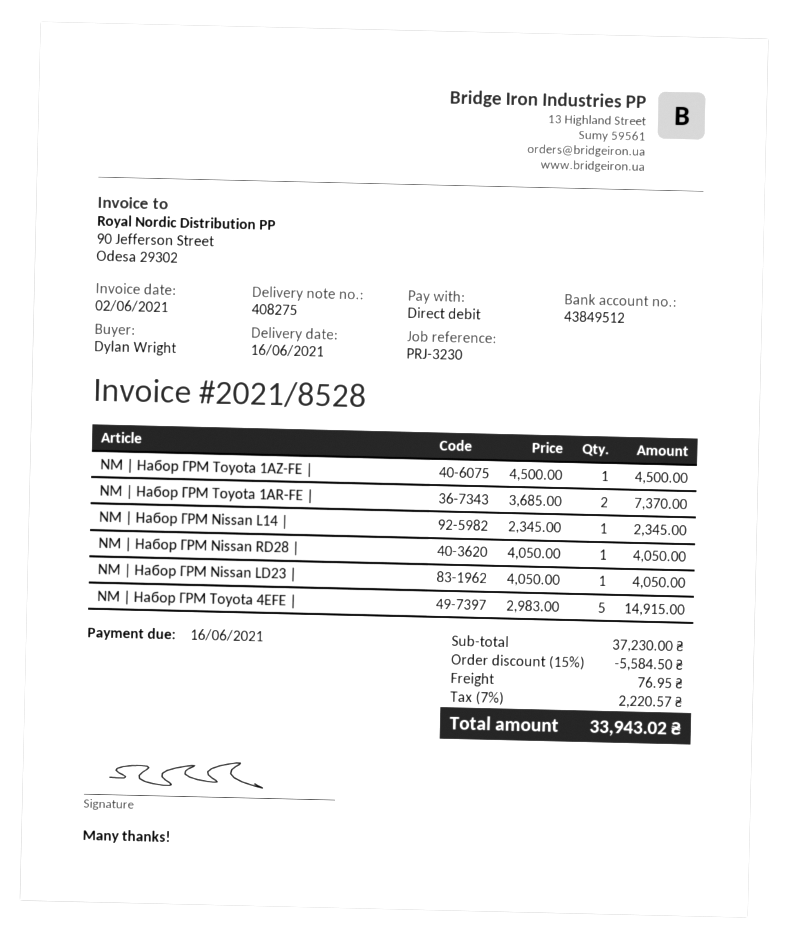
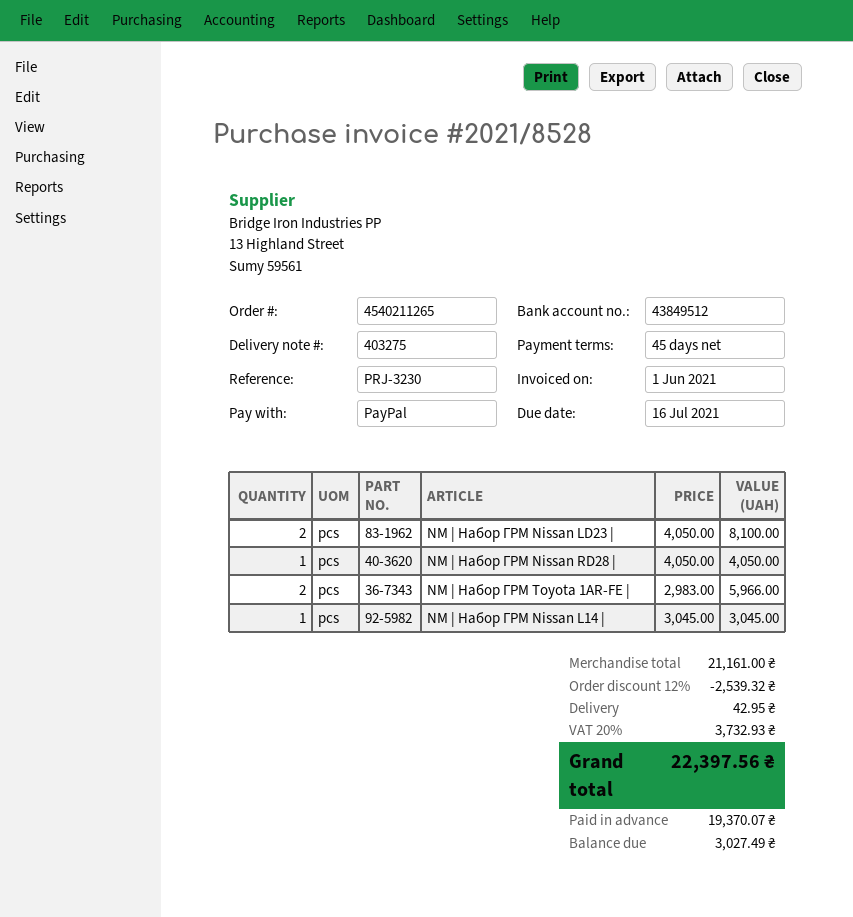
delivery note number: 408275 -> 403275
invoice date: 2021-06-02 -> 2021-06-01
due date: 2021-06-16 -> 2021-07-16
payment method: direct debit -> PayPal
NM | Набор ГРМ Toyota 1AZ-FE |: 1 x 4500.00 = 4500.00 -> none
NM | Набор ГРМ Toyota 1AR-FE |: 2 x 3685.00 = 7370.00 -> 2 x 2983.00 = 5966.00
NM | Набор ГРМ Nissan L14 |: 1 x 2345.00 = 2345.00 -> 1 x 3045.00 = 3045.00
NM | Набор ГРМ Nissan LD23 |: 1 x 4050.00 = 4050.00 -> 2 x 4050.00 = 8100.00
NM | Набор ГРМ Toyota 4EFE |: 5 x 2983.00 = 14915.00 -> none
subtotal: 37230.00 -> 21161.00
discount: 15% = 5584.50 -> 12% = 2539.32
shipping: 76.95 -> 42.95
tax: 7% = 2220.57 -> 20% = 3732.93
total: 33943.02 -> 22397.56

